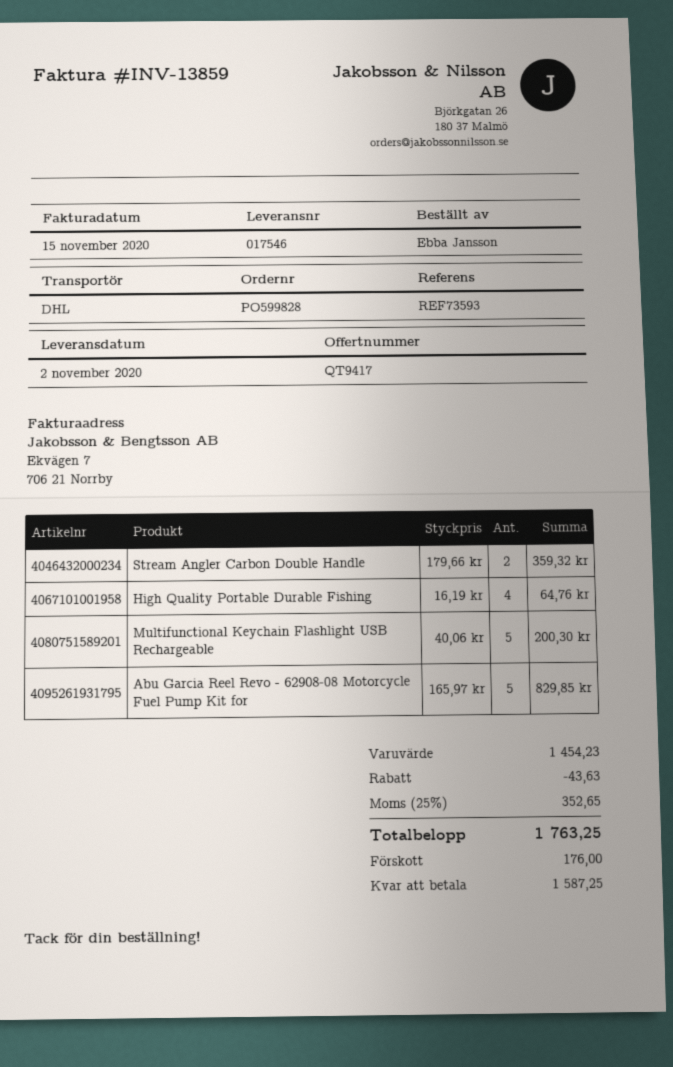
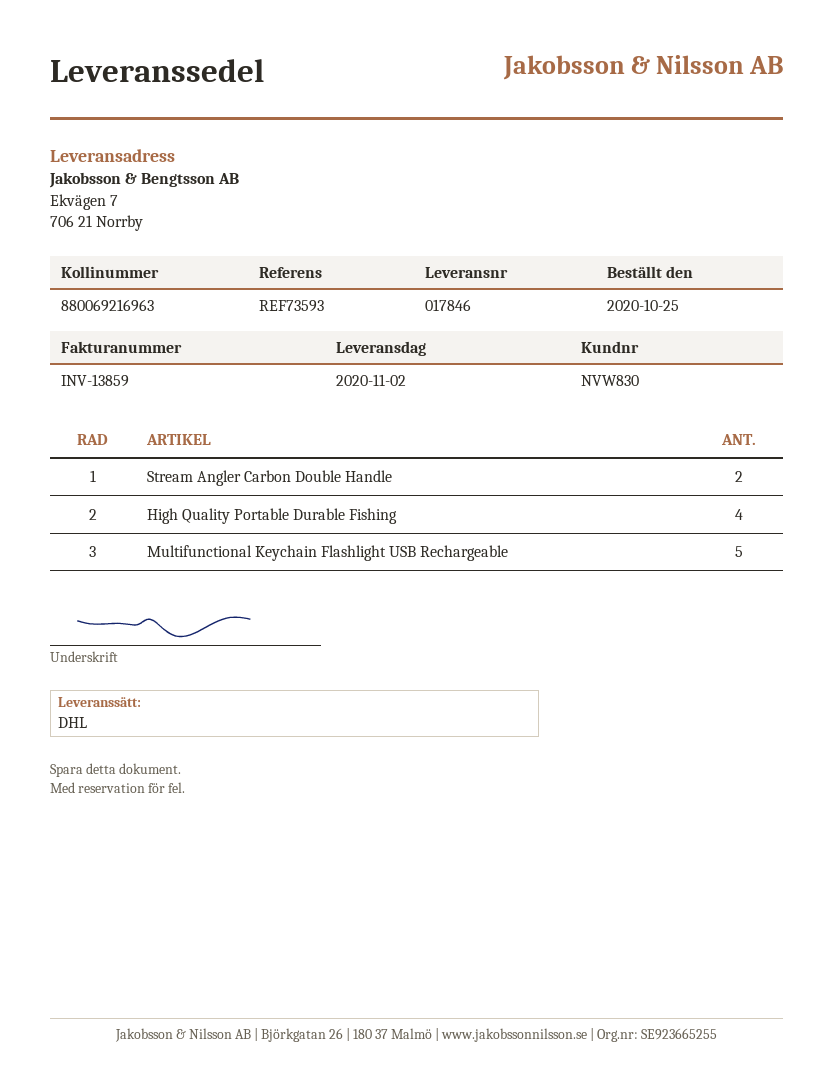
delivery note number: 017546 -> 017846
Abu Garcia Reel Revo - 62908-08 Motorcycle Fuel Pump Kit for: 5 -> none

